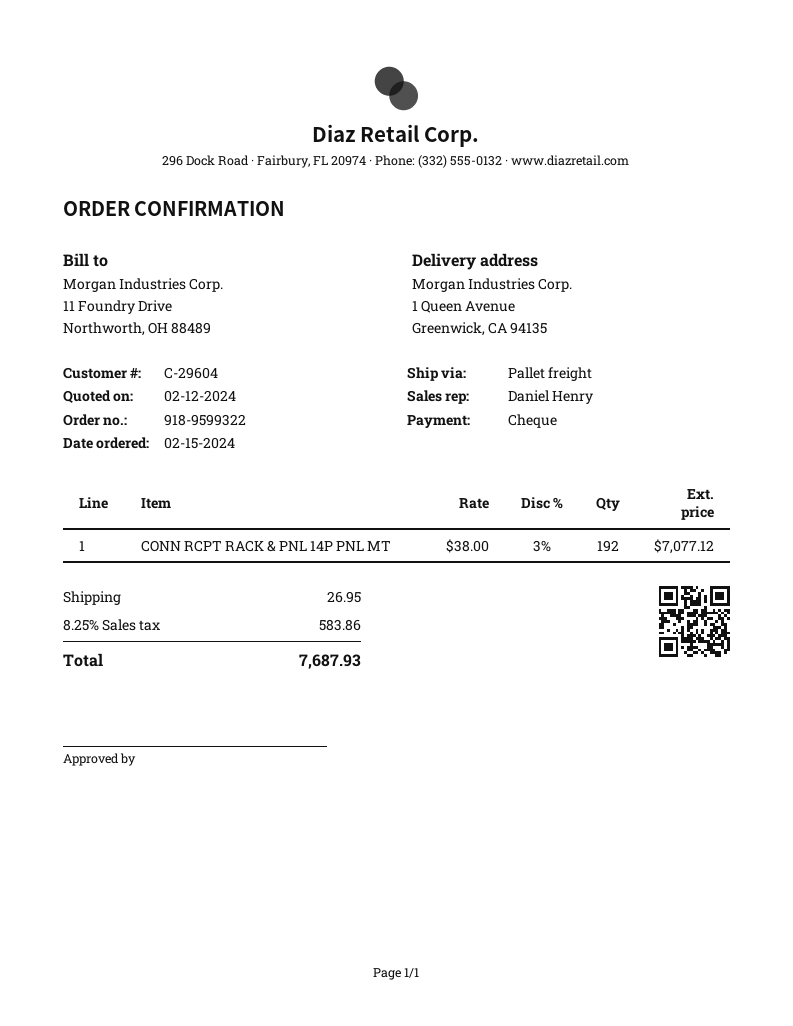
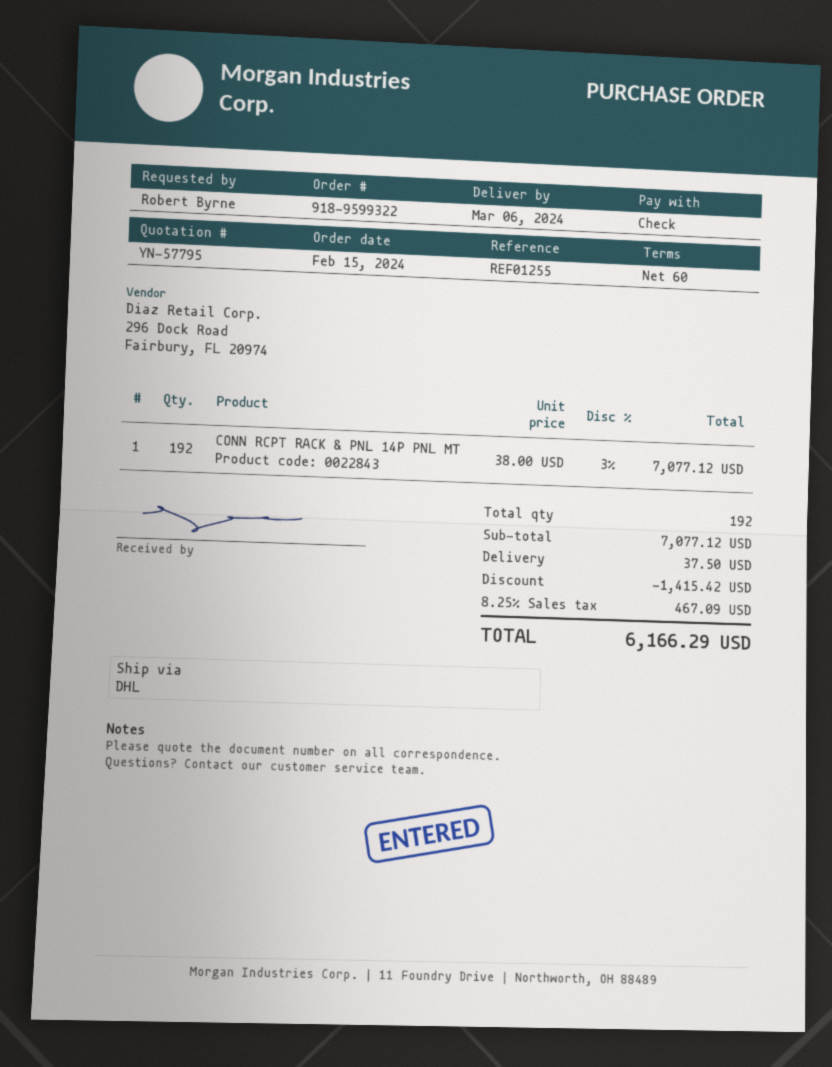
shipping method: pallet freight -> DHL
discount: none -> 1415.42
shipping: 26.95 -> 37.50
tax: 8.25% = 583.86 -> 8.25% = 467.09
total: 7687.93 -> 6166.29

